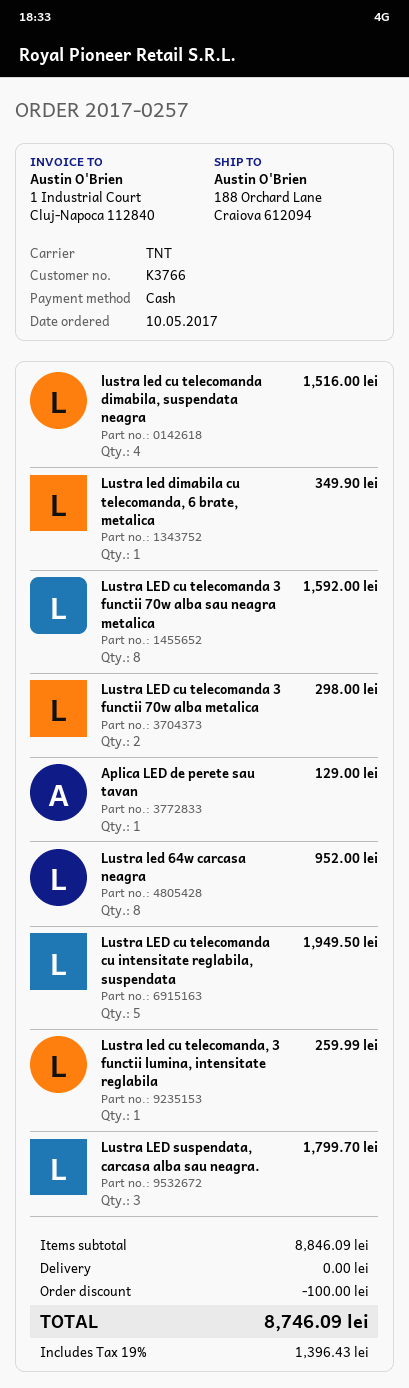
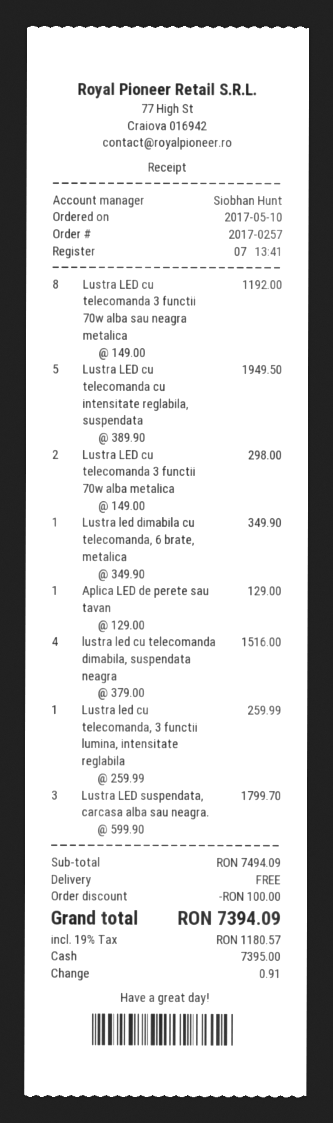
Lustra LED cu telecomanda 3 functii 70w alba sau neagra metalica: 8 for 1592.00 -> 8 for 1192.00
Lustra led 64w carcasa neagra: 8 for 952.00 -> none
subtotal: 8846.09 -> 7494.09
tax: 19% = 1396.43 -> 19% = 1180.57
total: 8746.09 -> 7394.09

